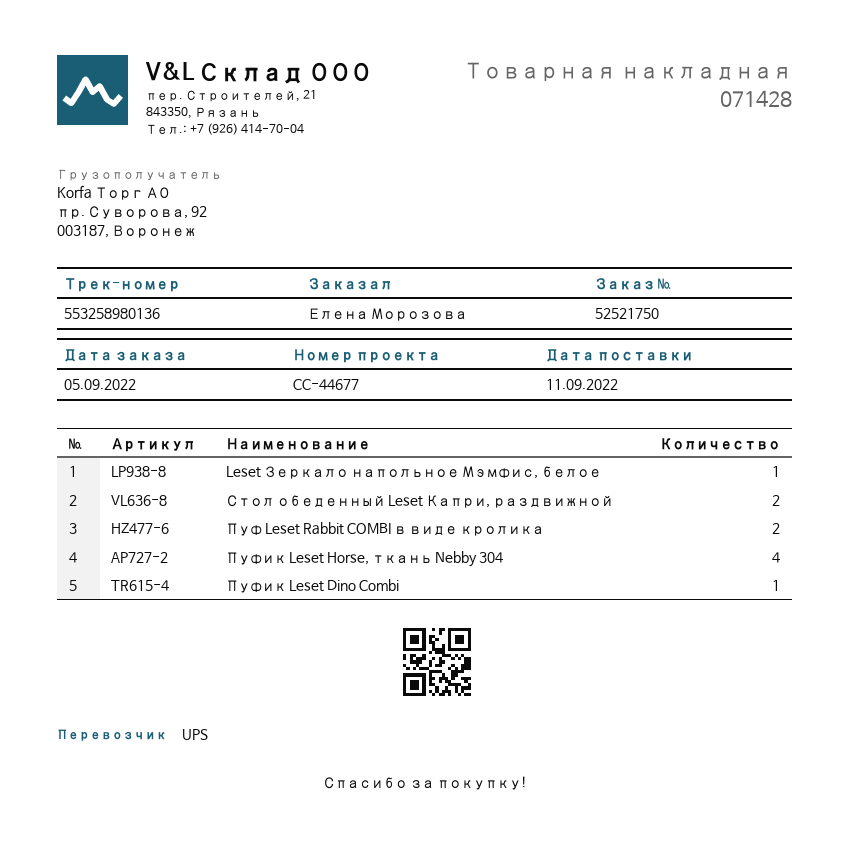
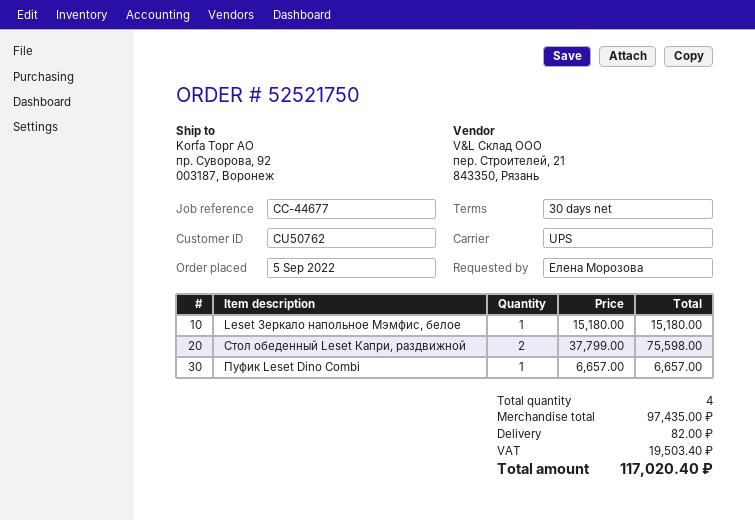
Пуф Leset Rabbit COMBI в виде кролика: 2 -> none
Пуфик Leset Horse, ткань Nebby 304: 4 -> none

